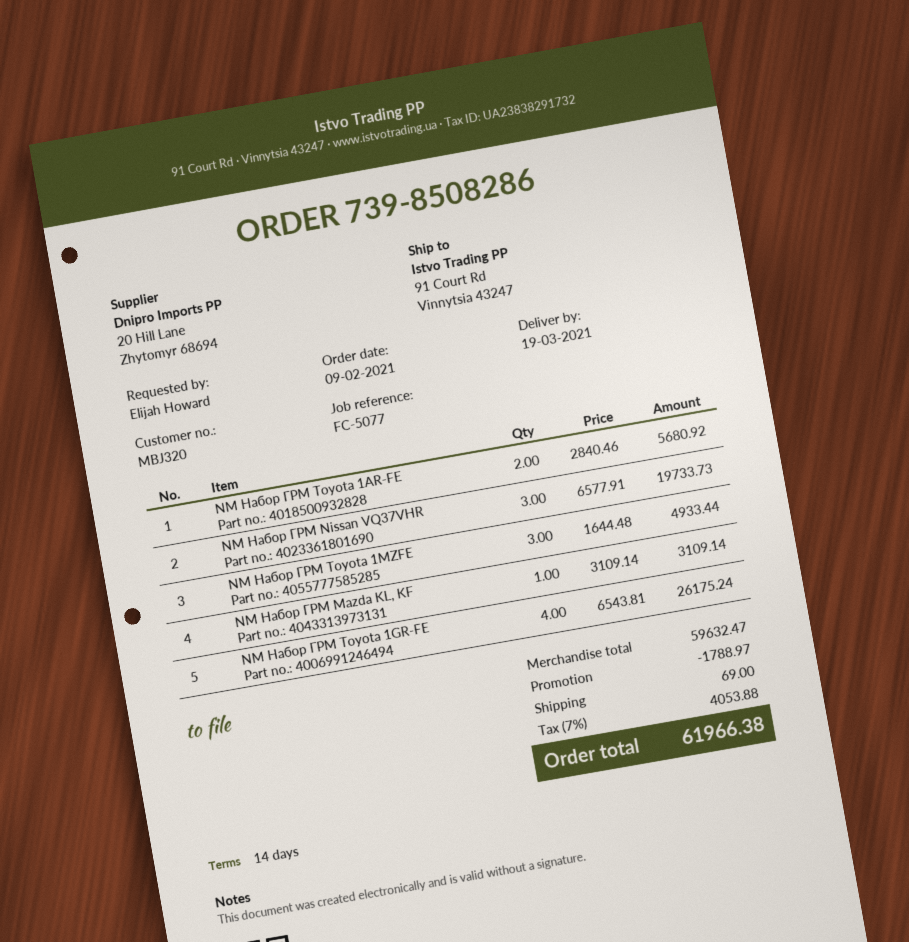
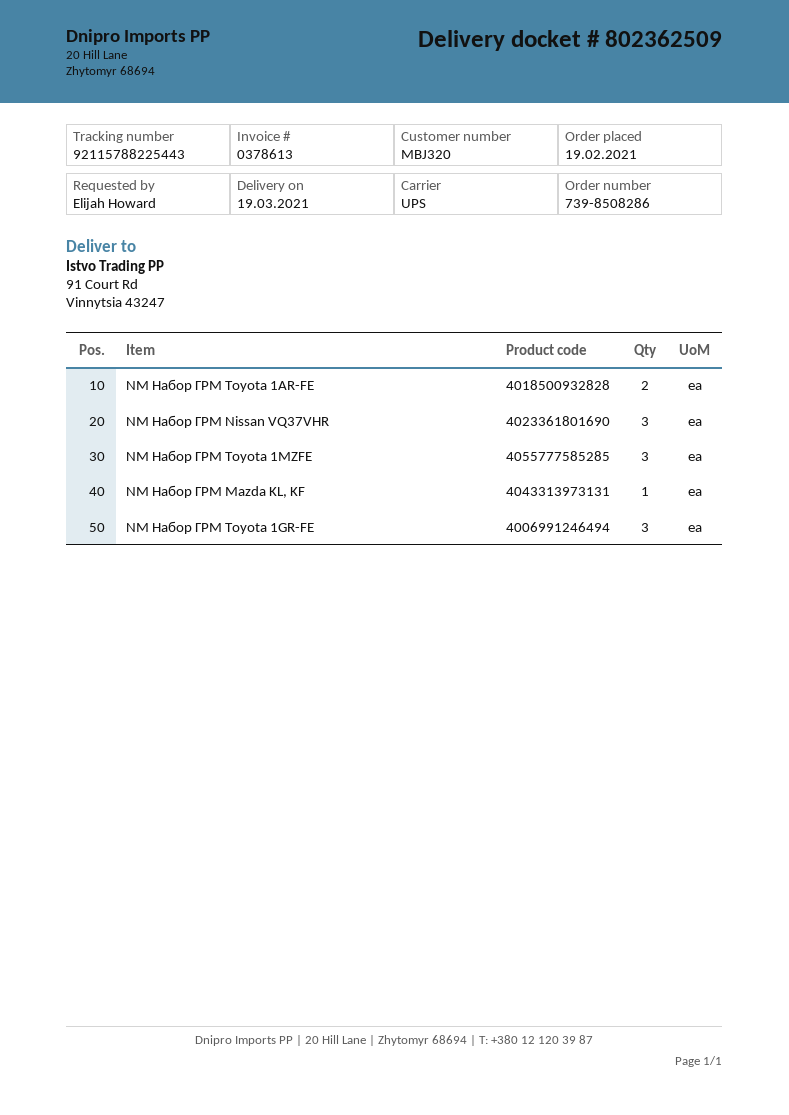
order date: 2021-02-09 -> 2021-02-19
NM Набор ГРМ Toyota 1GR-FE: 4 -> 3

